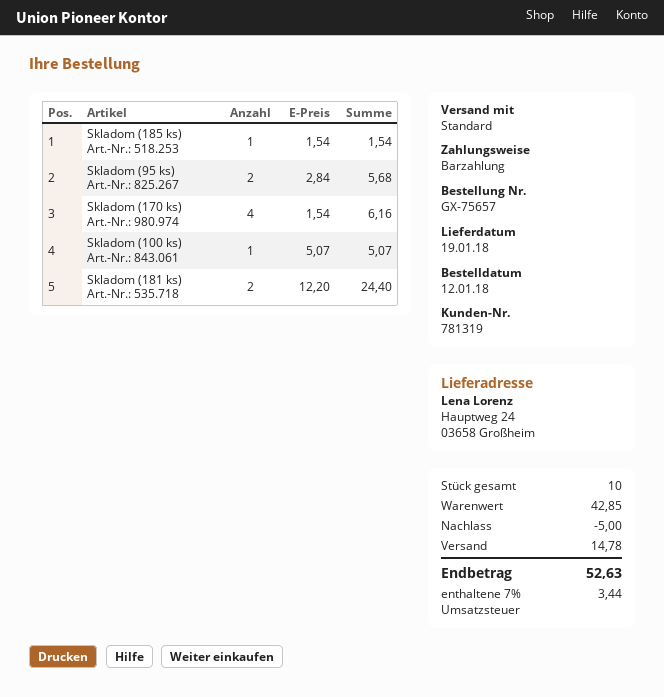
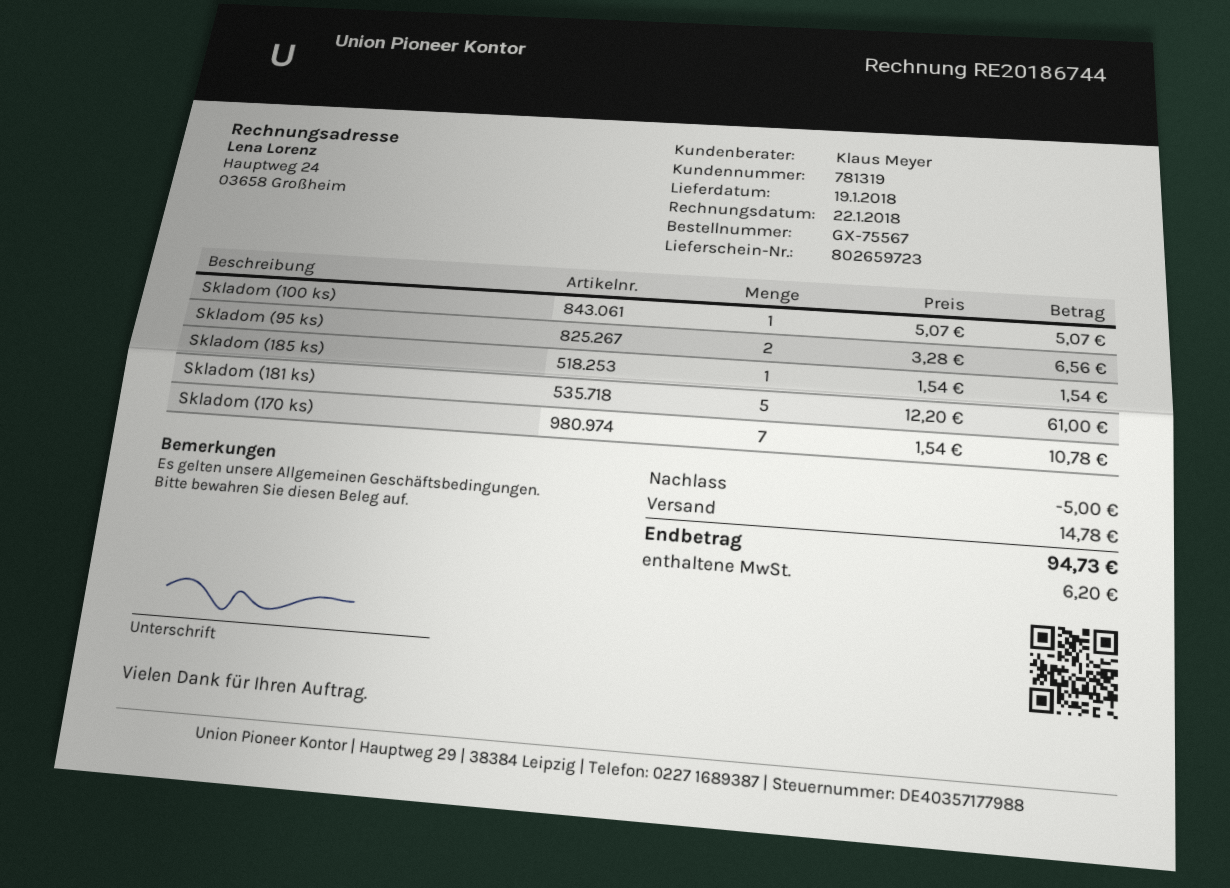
order number: GX-75657 -> GX-75567
Skladom (95 ks): 2 x 2.84 = 5.68 -> 2 x 3.28 = 6.56
Skladom (170 ks): 4 x 1.54 = 6.16 -> 7 x 1.54 = 10.78
Skladom (181 ks): 2 x 12.20 = 24.40 -> 5 x 12.20 = 61.00
tax: 3.44 -> 6.20
total: 52.63 -> 94.73

